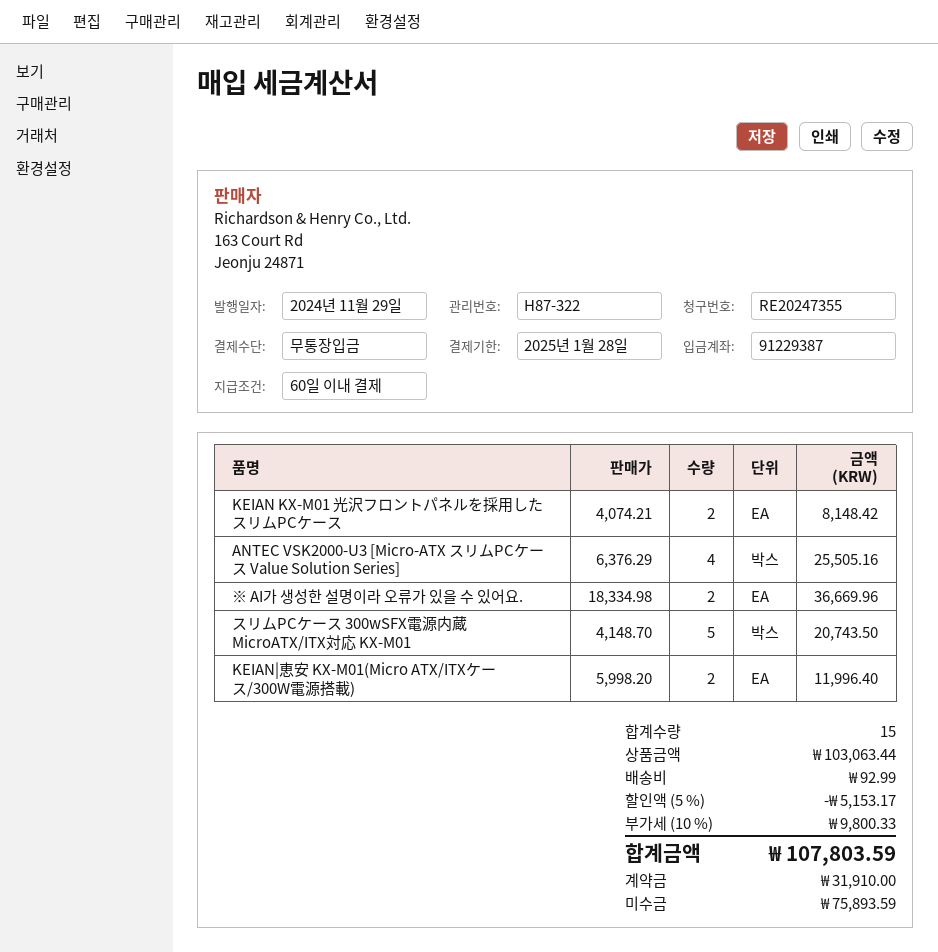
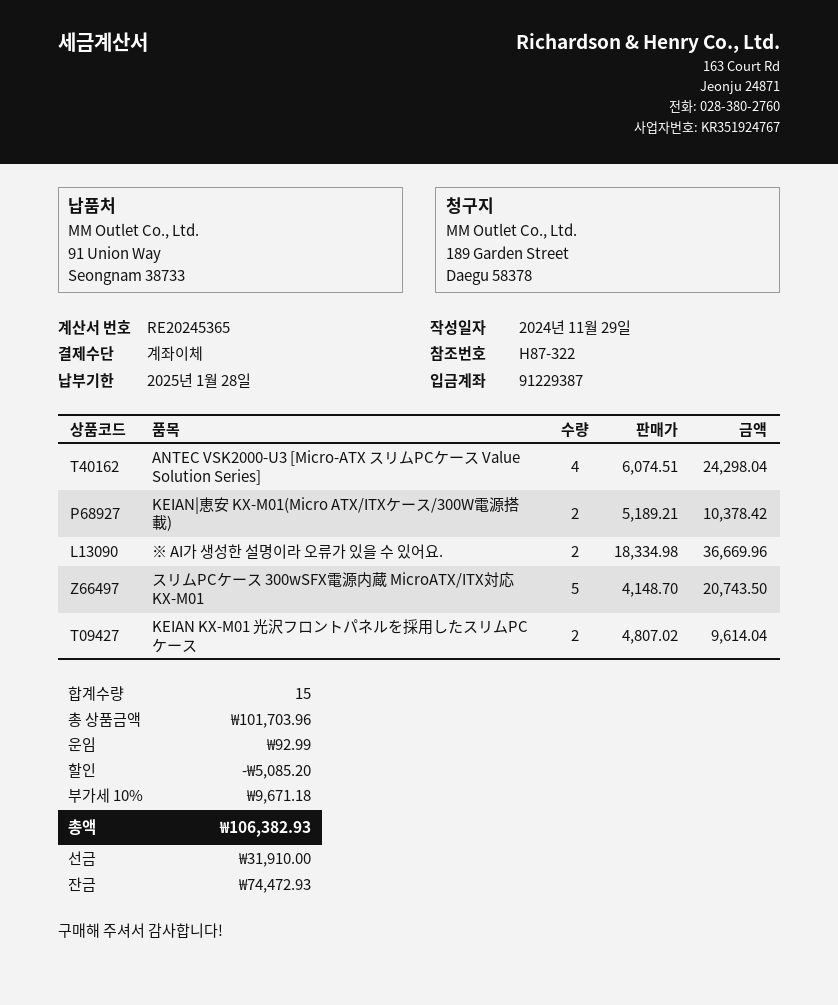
invoice number: RE20247355 -> RE20245365
KEIAN KX-M01 光沢フロントパネルを採用したスリムPCケース: 2 x 4074.21 = 8148.42 -> 2 x 4807.02 = 9614.04
ANTEC VSK2000-U3 [Micro-ATX スリムPCケース Value Solution Series]: 4 x 6376.29 = 25505.16 -> 4 x 6074.51 = 24298.04
KEIAN|恵安 KX-M01(Micro ATX/ITXケース/300W電源搭載): 2 x 5998.20 = 11996.40 -> 2 x 5189.21 = 10378.42
subtotal: 103063.44 -> 101703.96
discount: 5153.17 -> 5085.20
tax: 10% = 9800.33 -> 10% = 9671.18
total: 107803.59 -> 106382.93
balance: 75893.59 -> 74472.93

